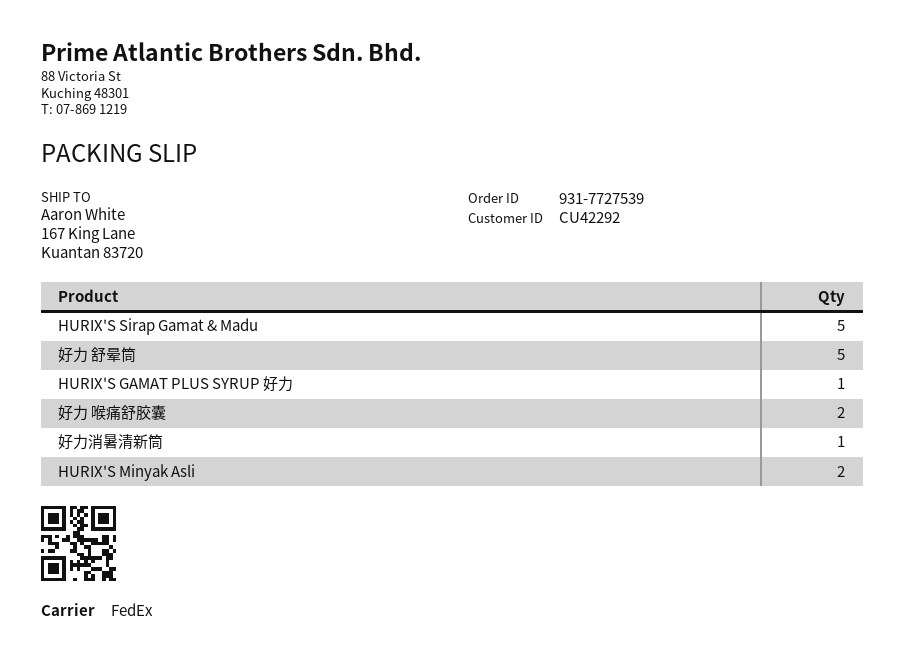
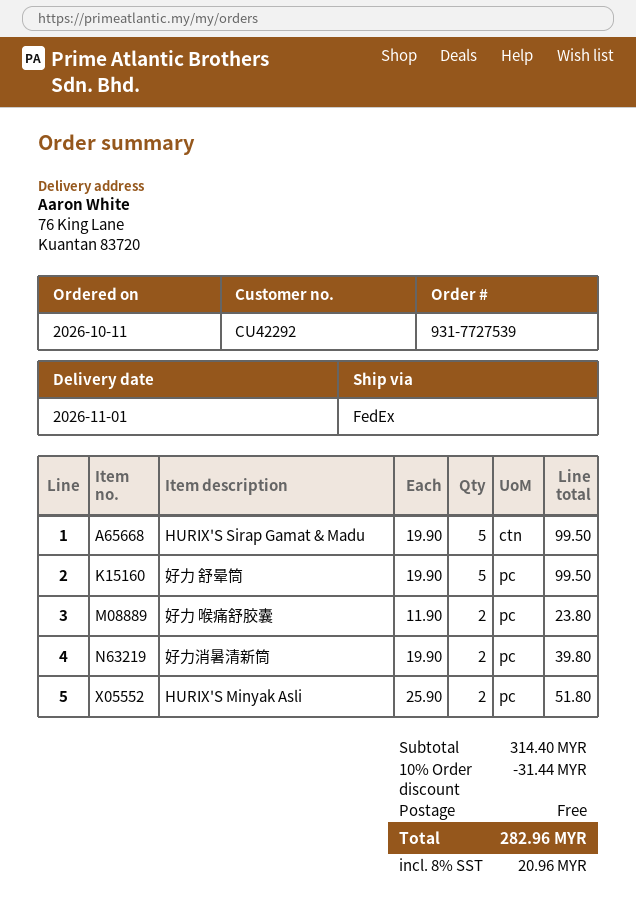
ship to: 167 King Lane, Kuantan 83720 -> 76 King Lane, Kuantan 83720
HURIX'S GAMAT PLUS SYRUP 好力: 1 -> none
好力消暑清新筒: 1 -> 2

